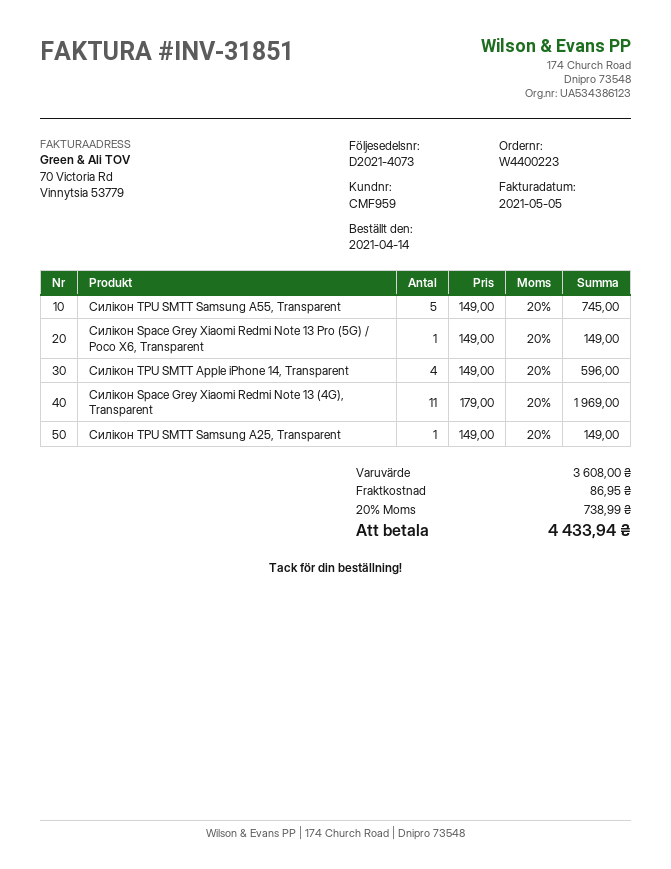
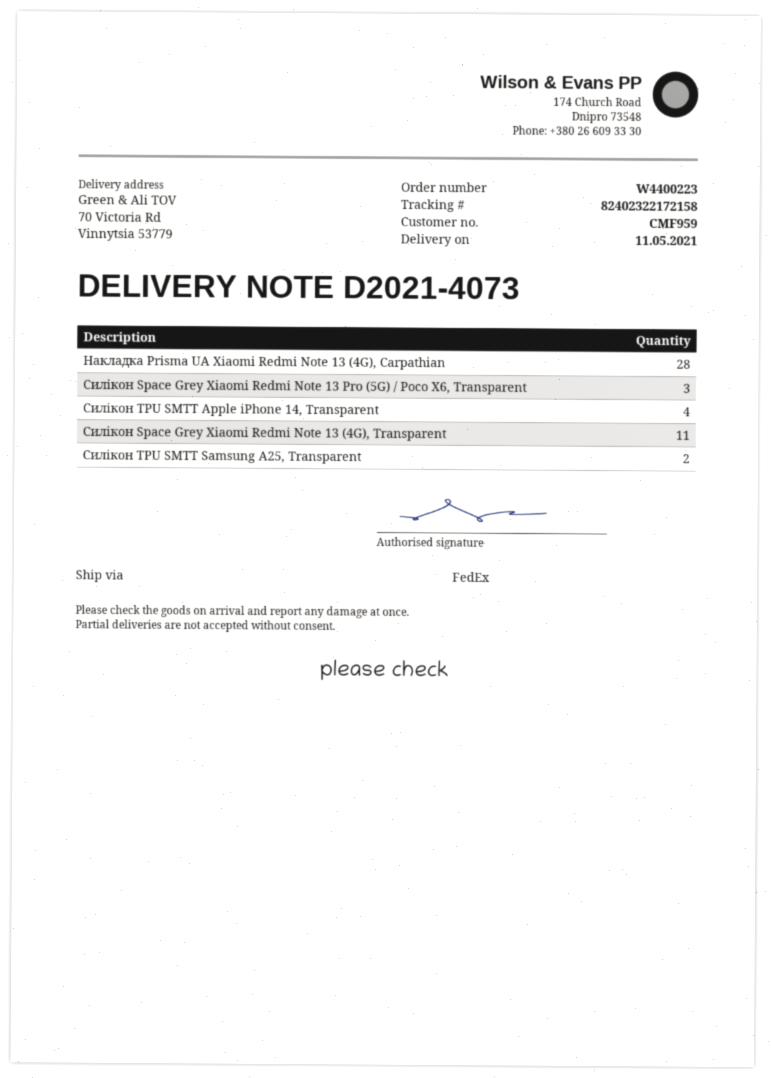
Силікон TPU SMTT Samsung A55, Transparent: 5 -> none
Силікон Space Grey Xiaomi Redmi Note 13 Pro (5G) / Poco X6, Transparent: 1 -> 3
Силікон TPU SMTT Samsung A25, Transparent: 1 -> 2
Накладка Prisma UA Xiaomi Redmi Note 13 (4G), Carpathian: none -> 28

